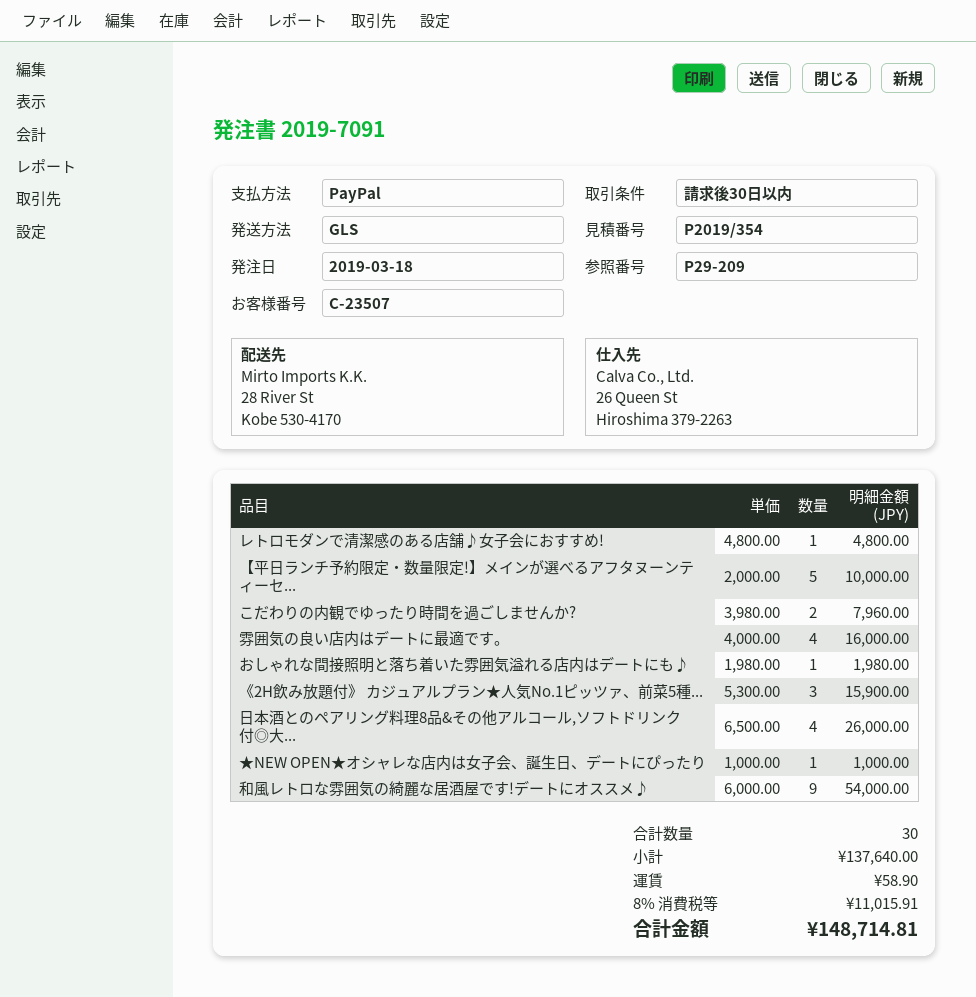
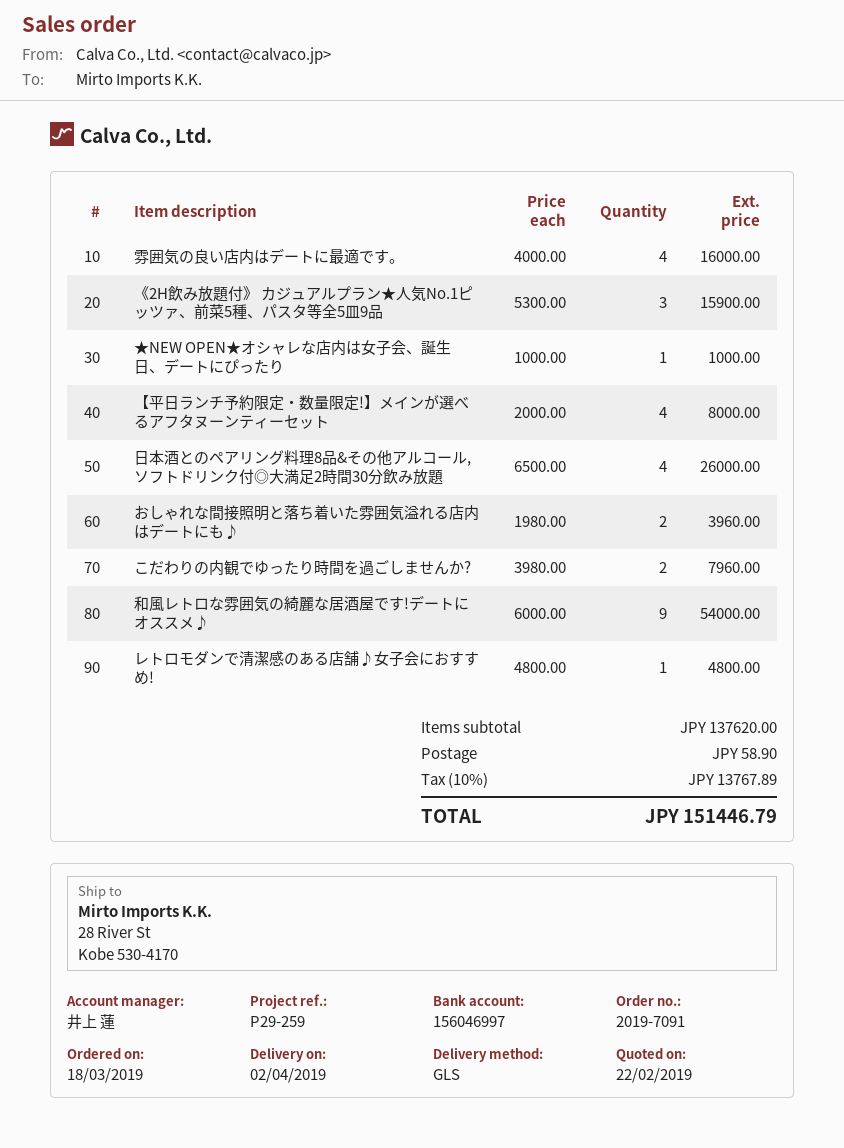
reference: P29-209 -> P29-259
【平日ランチ予約限定・数量限定!】メインが選べるアフタヌーンティーセ...: 5 x 2000.00 = 10000.00 -> 4 x 2000.00 = 8000.00
おしゃれな間接照明と落ち着いた雰囲気溢れる店内はデートにも♪: 1 x 1980.00 = 1980.00 -> 2 x 1980.00 = 3960.00
subtotal: 137640.00 -> 137620.00
tax: 8% = 11015.91 -> 10% = 13767.89
total: 148714.81 -> 151446.79

